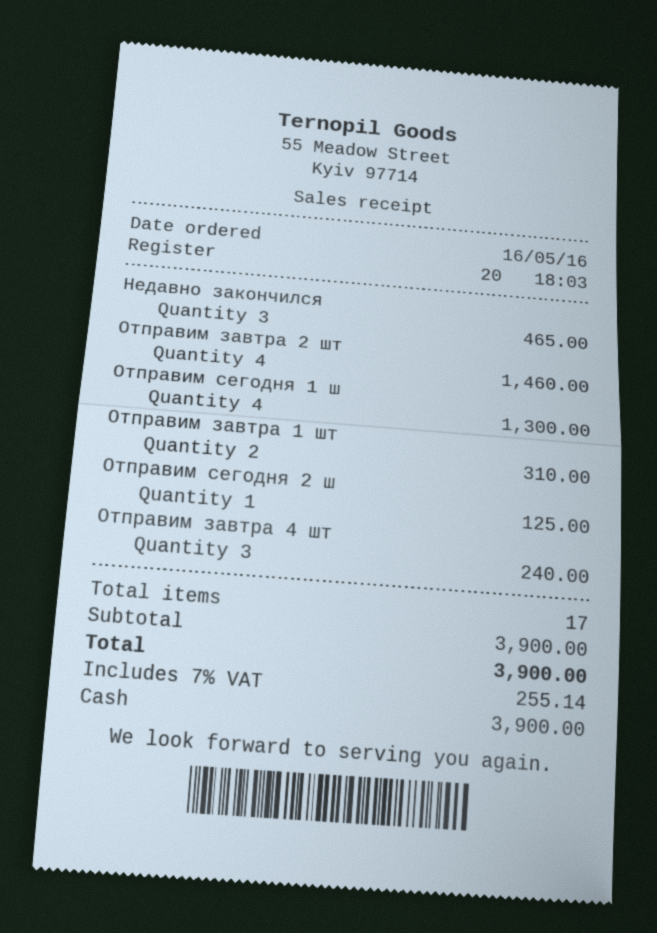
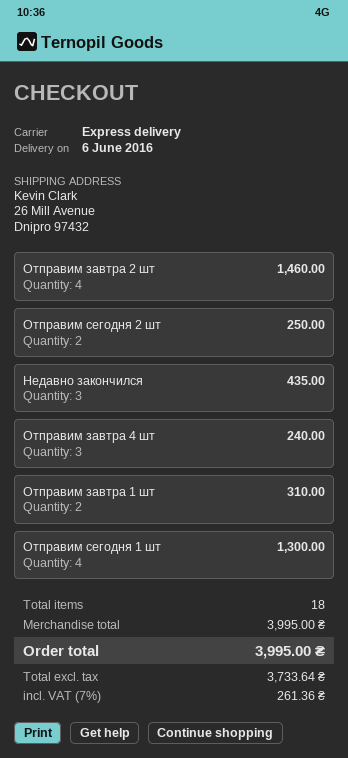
Недавно закончился: 3 for 465.00 -> 3 for 435.00
Отправим сегодня 2 ш: 1 for 125.00 -> 2 for 250.00
total quantity: 17 -> 18
subtotal: 3900.00 -> 3995.00
tax: 7% = 255.14 -> 7% = 261.36
total: 3900.00 -> 3995.00

